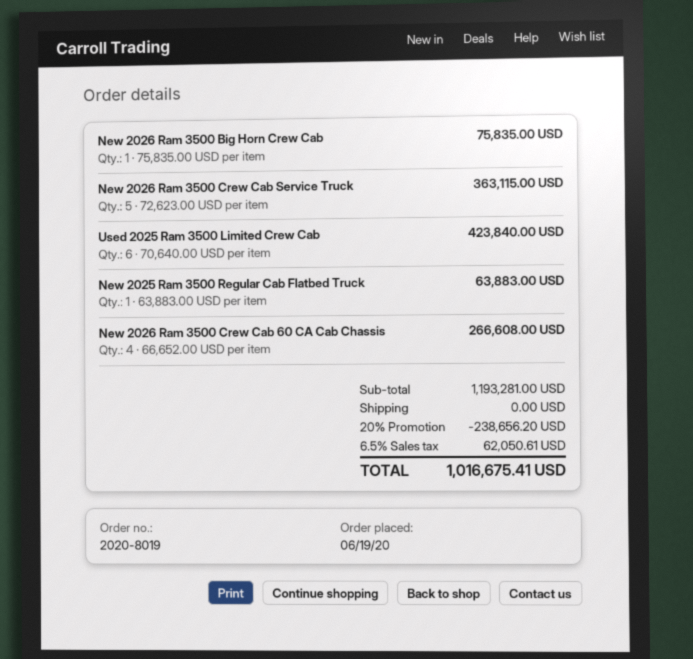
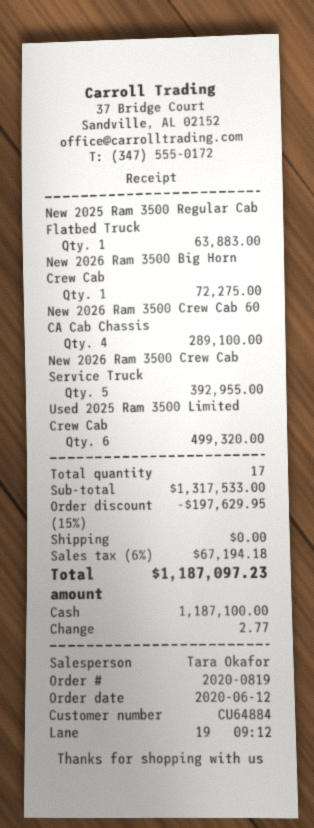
order number: 2020-8019 -> 2020-0819
order date: 2020-06-19 -> 2020-06-12
New 2026 Ram 3500 Big Horn Crew Cab: 1 for 75835.00 -> 1 for 72275.00
New 2026 Ram 3500 Crew Cab Service Truck: 5 for 363115.00 -> 5 for 392955.00
Used 2025 Ram 3500 Limited Crew Cab: 6 for 423840.00 -> 6 for 499320.00
New 2026 Ram 3500 Crew Cab 60 CA Cab Chassis: 4 for 266608.00 -> 4 for 289100.00
subtotal: 1193281.00 -> 1317533.00
discount: 20% = 238656.20 -> 15% = 197629.95
tax: 6.5% = 62050.61 -> 6% = 67194.18
total: 1016675.41 -> 1187097.23

